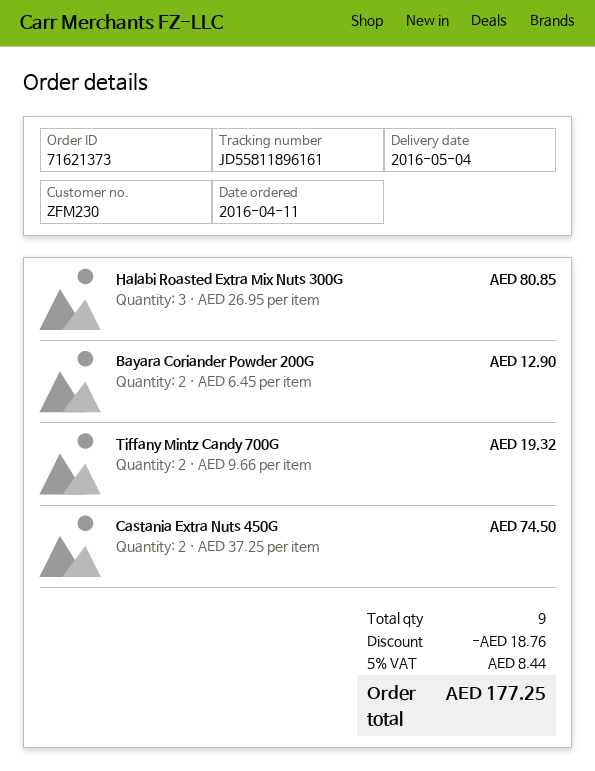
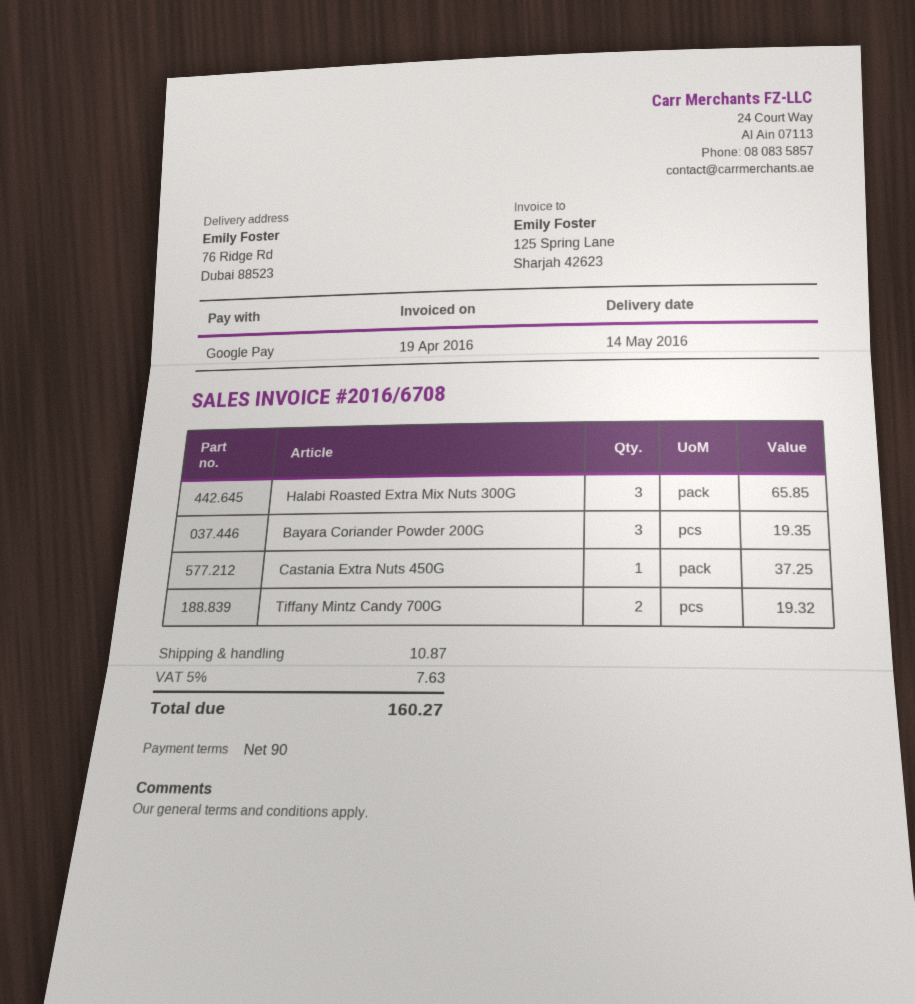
delivery date: 2016-05-04 -> 2016-05-14
Halabi Roasted Extra Mix Nuts 300G: 3 for 80.85 -> 3 for 65.85
Bayara Coriander Powder 200G: 2 for 12.90 -> 3 for 19.35
Castania Extra Nuts 450G: 2 for 74.50 -> 1 for 37.25
discount: 18.76 -> none
shipping: none -> 10.87
tax: 5% = 8.44 -> 5% = 7.63
total: 177.25 -> 160.27

